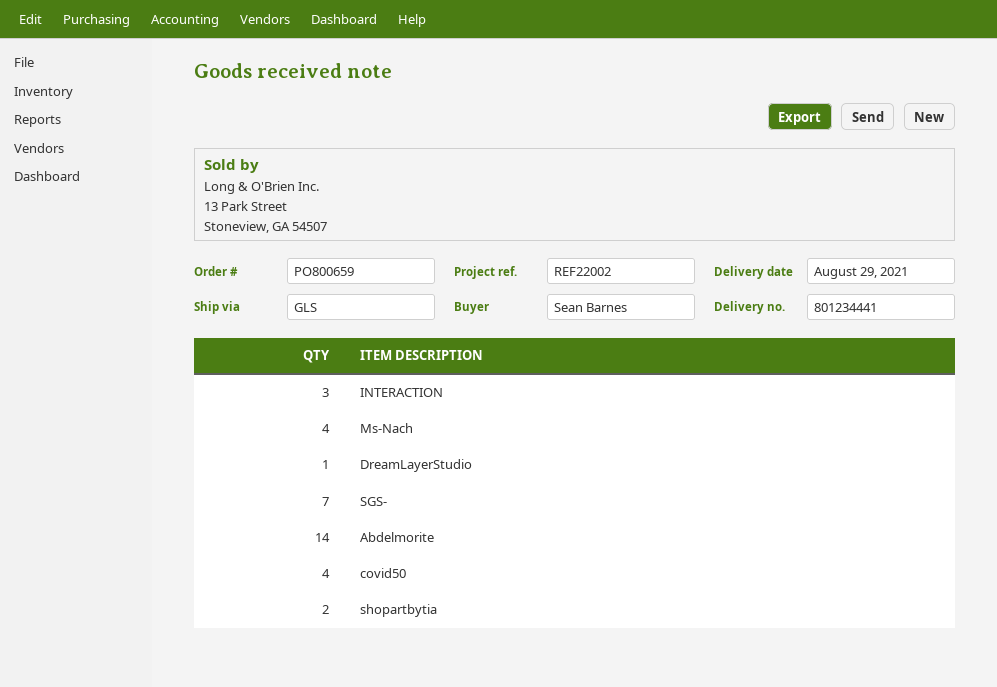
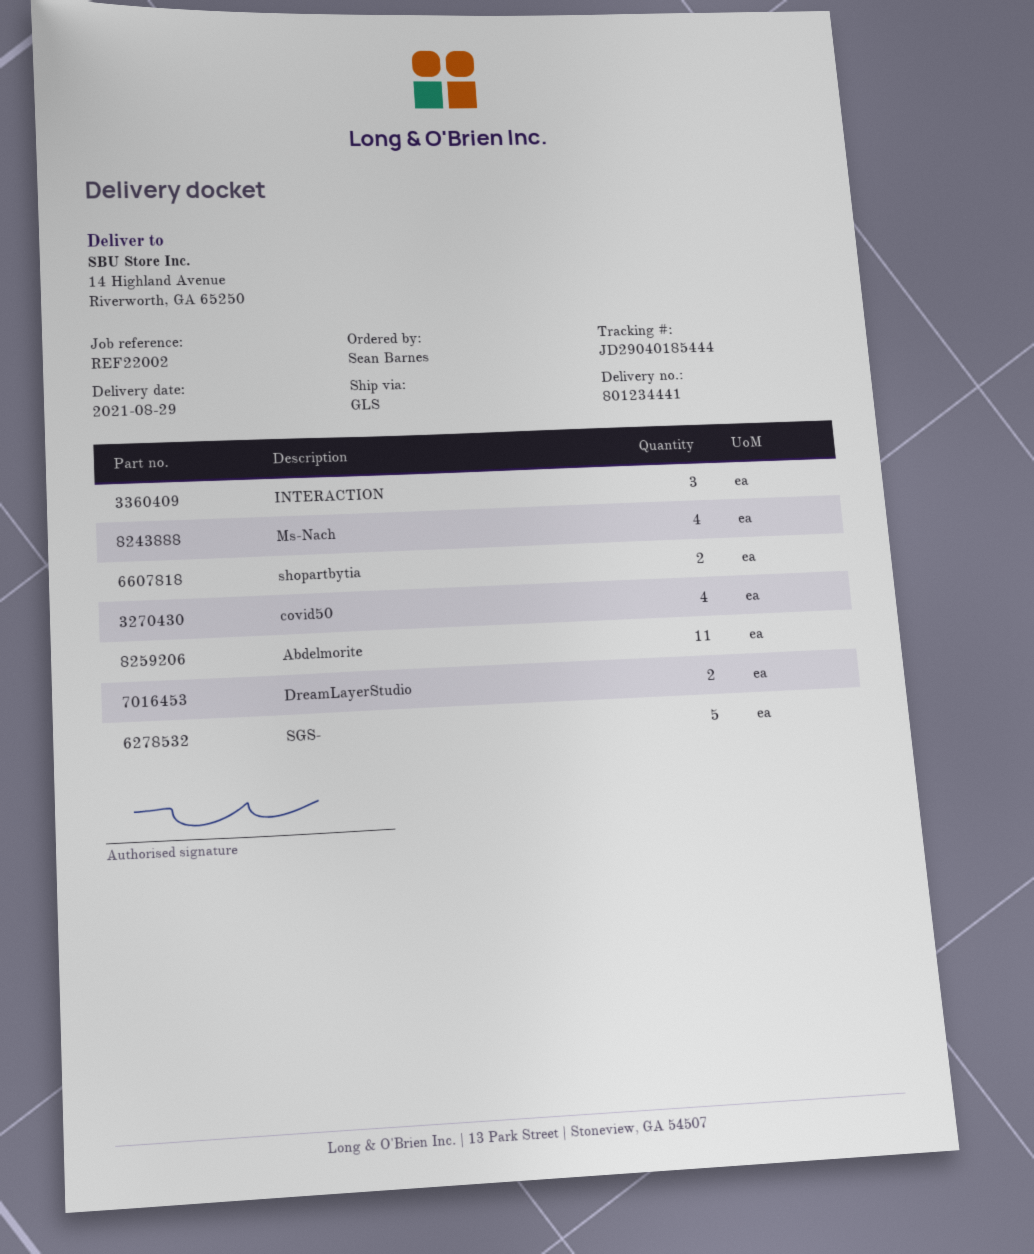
DreamLayerStudio: 1 -> 2
SGS-: 7 -> 5
Abdelmorite: 14 -> 11

